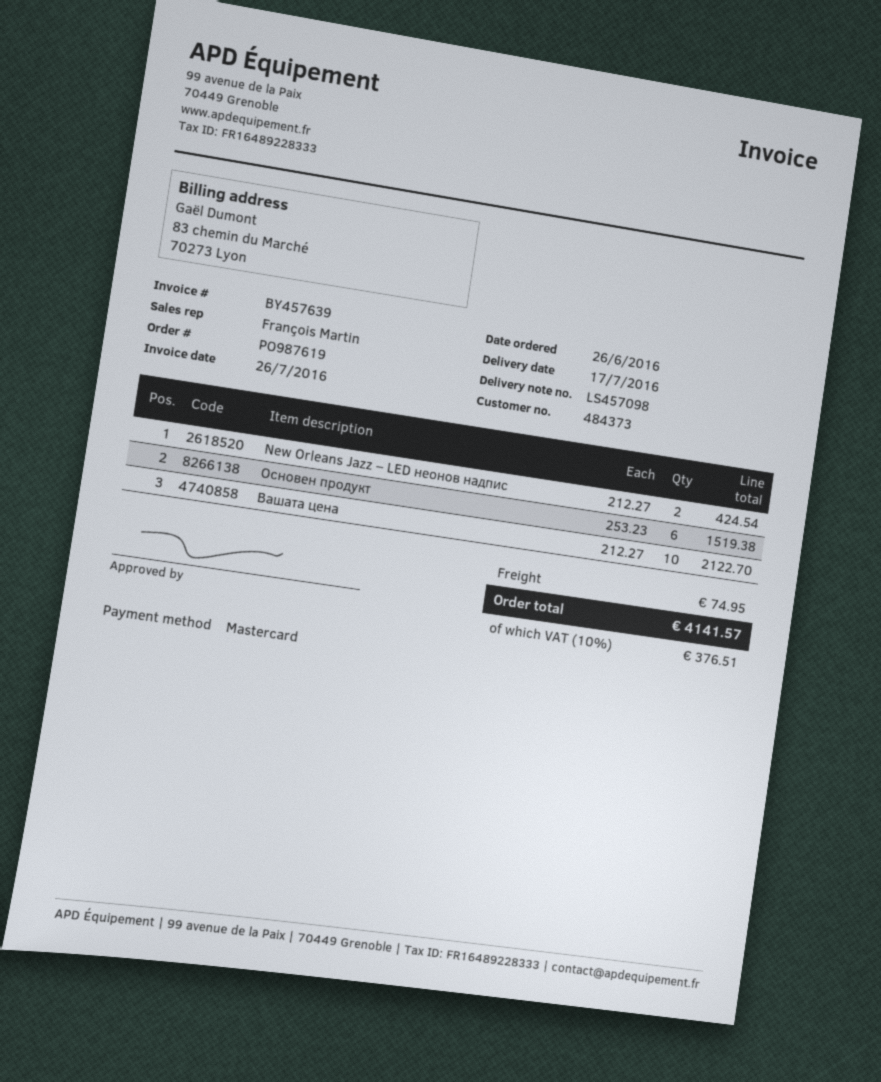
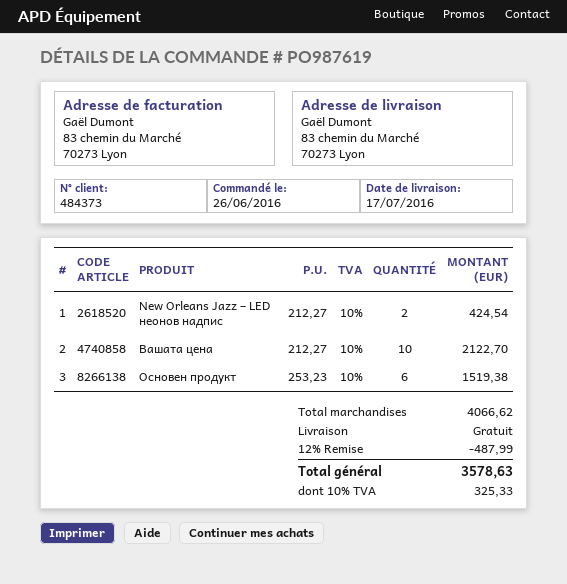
discount: none -> 12% = 487.99
shipping: 74.95 -> 0.00
tax: 10% = 376.51 -> 10% = 325.33
total: 4141.57 -> 3578.63

